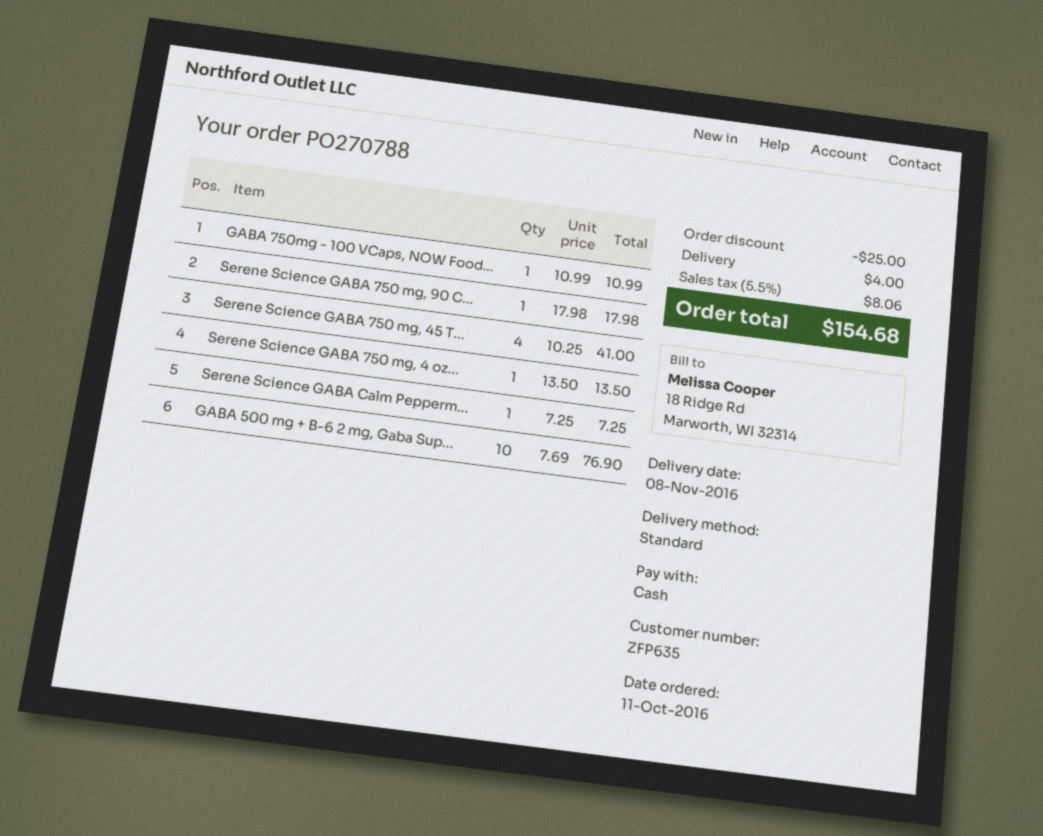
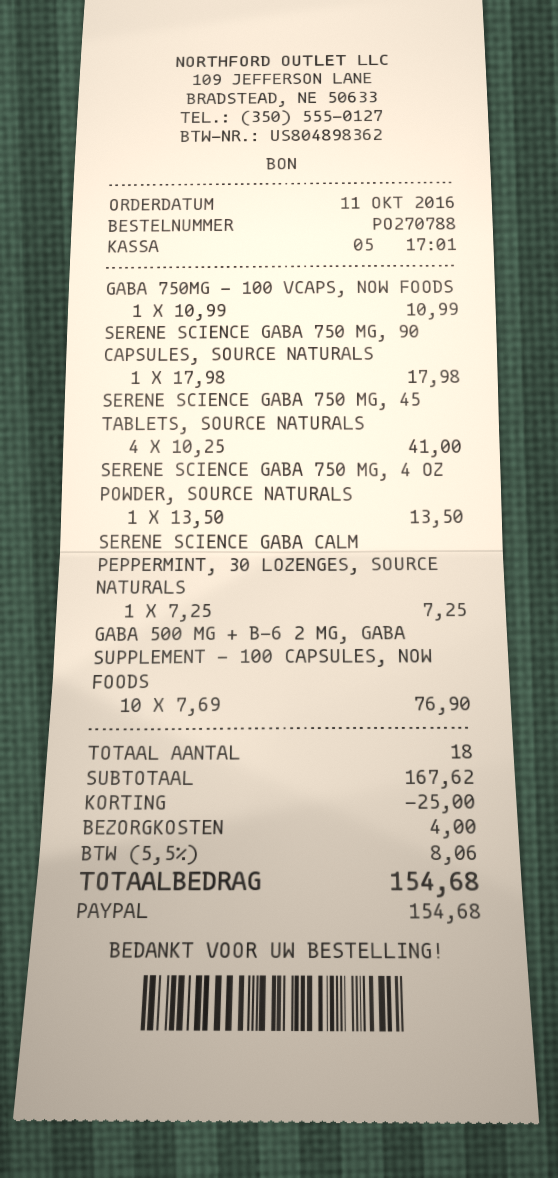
payment method: cash -> PayPal

